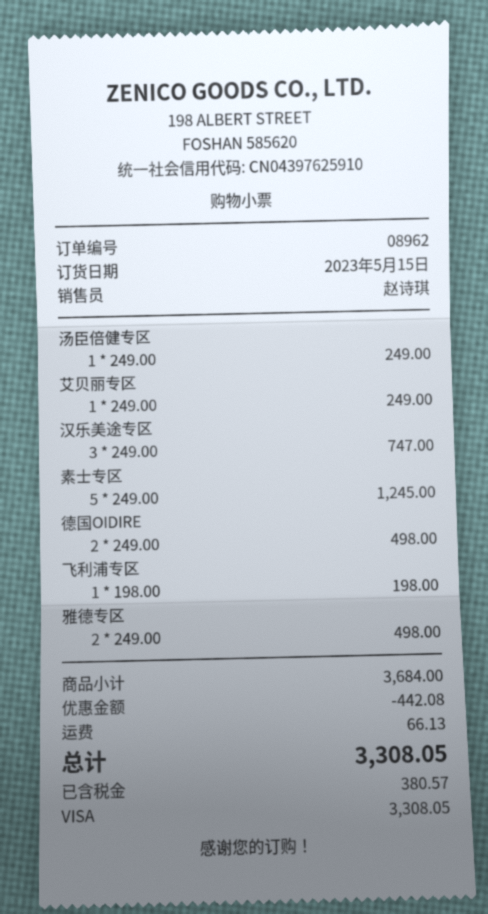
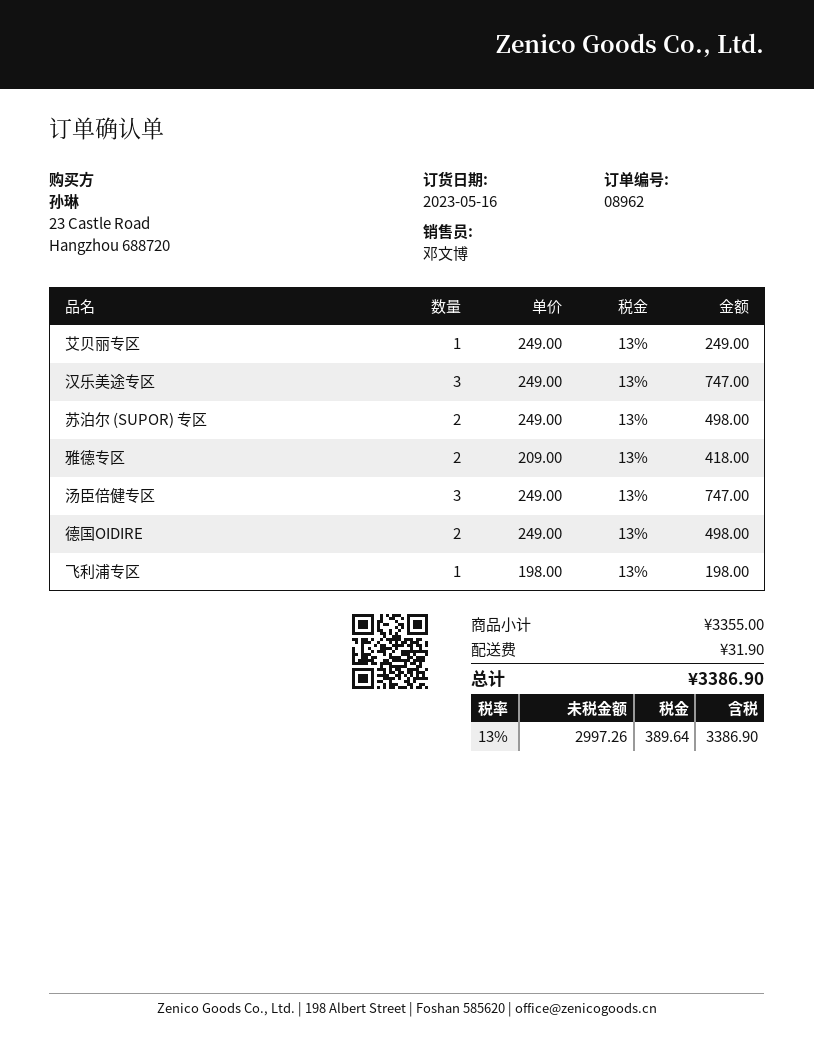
order date: 2023-05-15 -> 2023-05-16
sales rep: 赵诗琪 -> 邓文博
汤臣倍健专区: 1 x 249.00 = 249.00 -> 3 x 249.00 = 747.00
素士专区: 5 x 249.00 = 1245.00 -> none
雅德专区: 2 x 249.00 = 498.00 -> 2 x 209.00 = 418.00
苏泊尔 (SUPOR) 专区: none -> 2 x 249.00 = 498.00
subtotal: 3684.00 -> 3355.00
discount: 442.08 -> none
shipping: 66.13 -> 31.90
tax: 380.57 -> 389.64
total: 3308.05 -> 3386.90

